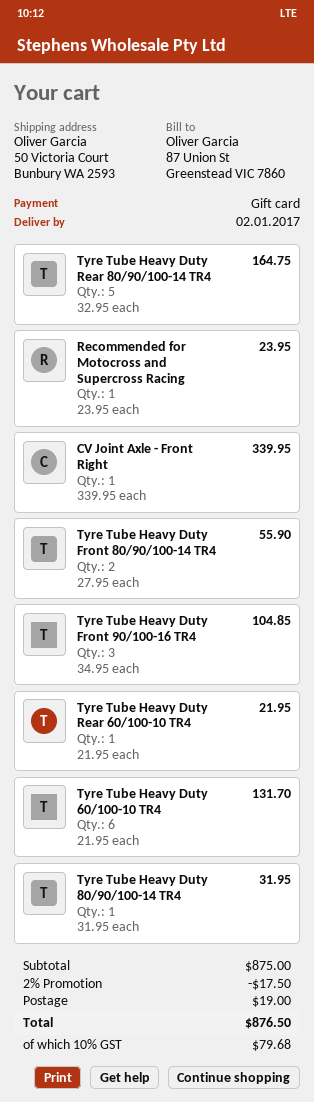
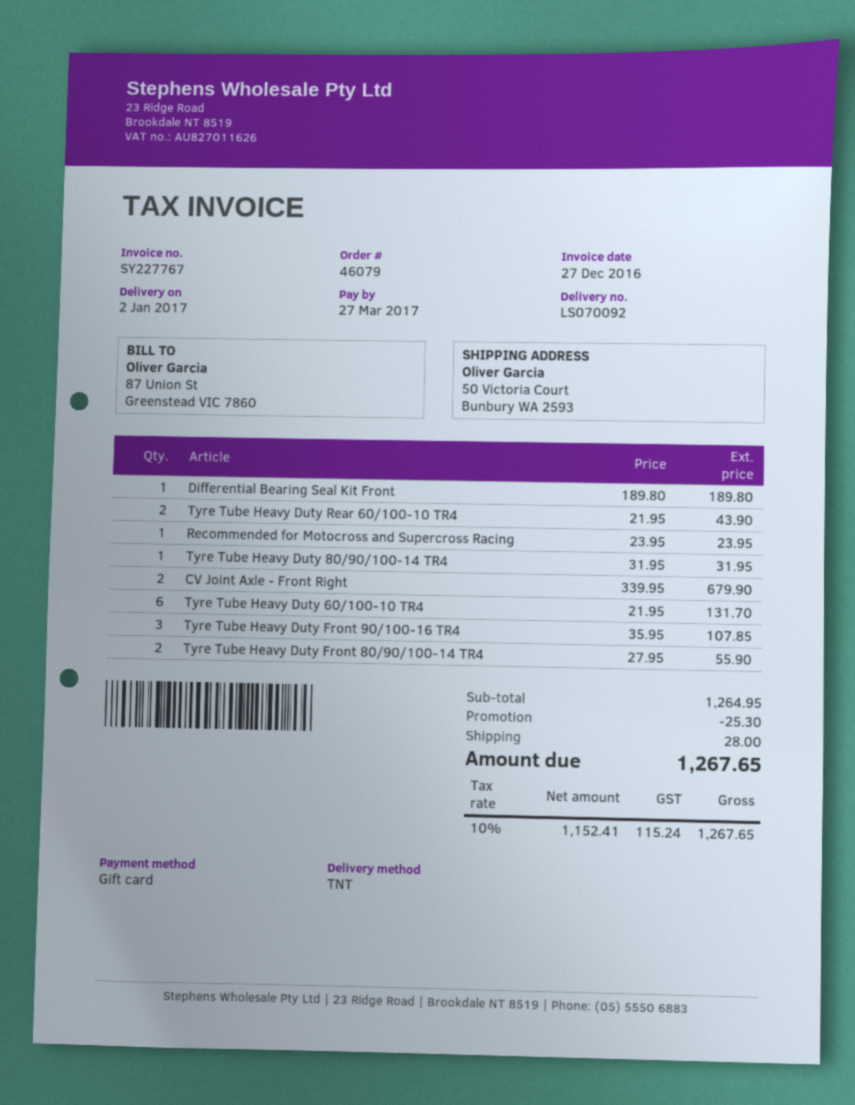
Tyre Tube Heavy Duty Rear 80/90/100-14 TR4: 5 x 32.95 = 164.75 -> none
CV Joint Axle - Front Right: 1 x 339.95 = 339.95 -> 2 x 339.95 = 679.90
Tyre Tube Heavy Duty Front 90/100-16 TR4: 3 x 34.95 = 104.85 -> 3 x 35.95 = 107.85
Tyre Tube Heavy Duty Rear 60/100-10 TR4: 1 x 21.95 = 21.95 -> 2 x 21.95 = 43.90
Differential Bearing Seal Kit Front: none -> 1 x 189.80 = 189.80
subtotal: 875.00 -> 1264.95
discount: 17.50 -> 25.30
shipping: 19.00 -> 28.00
tax: 10% = 79.68 -> 10% = 115.24
total: 876.50 -> 1267.65

